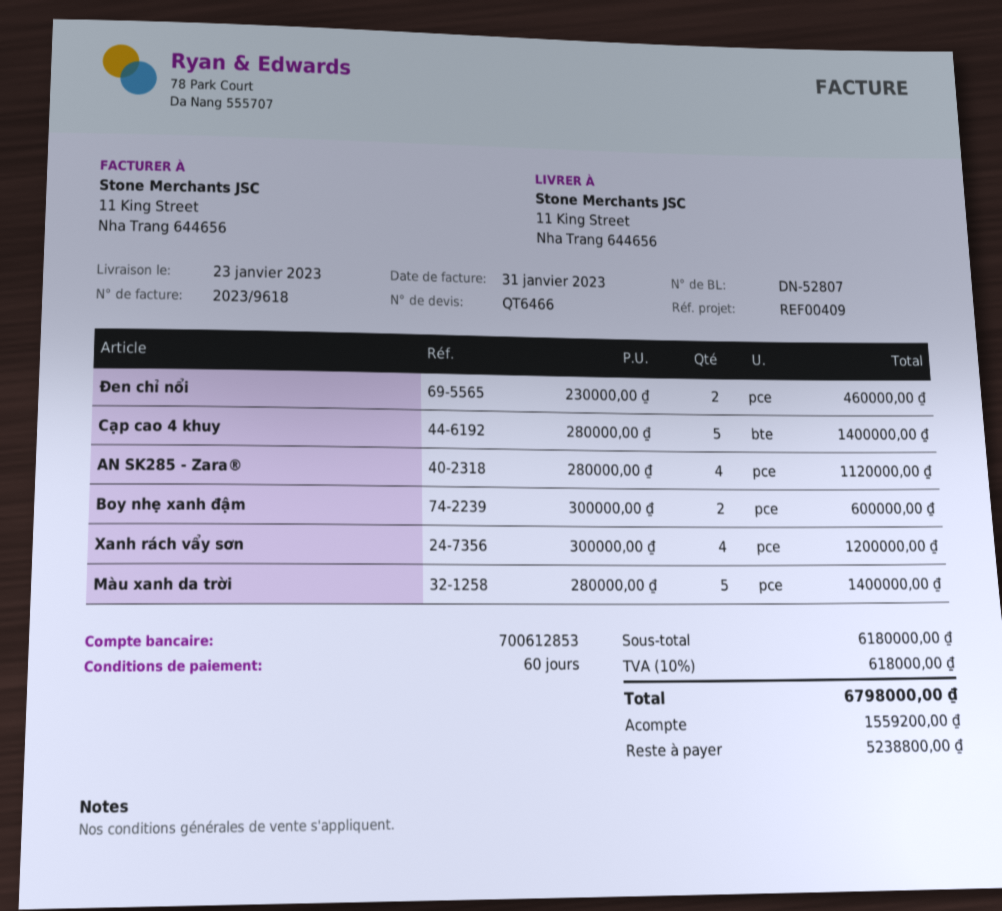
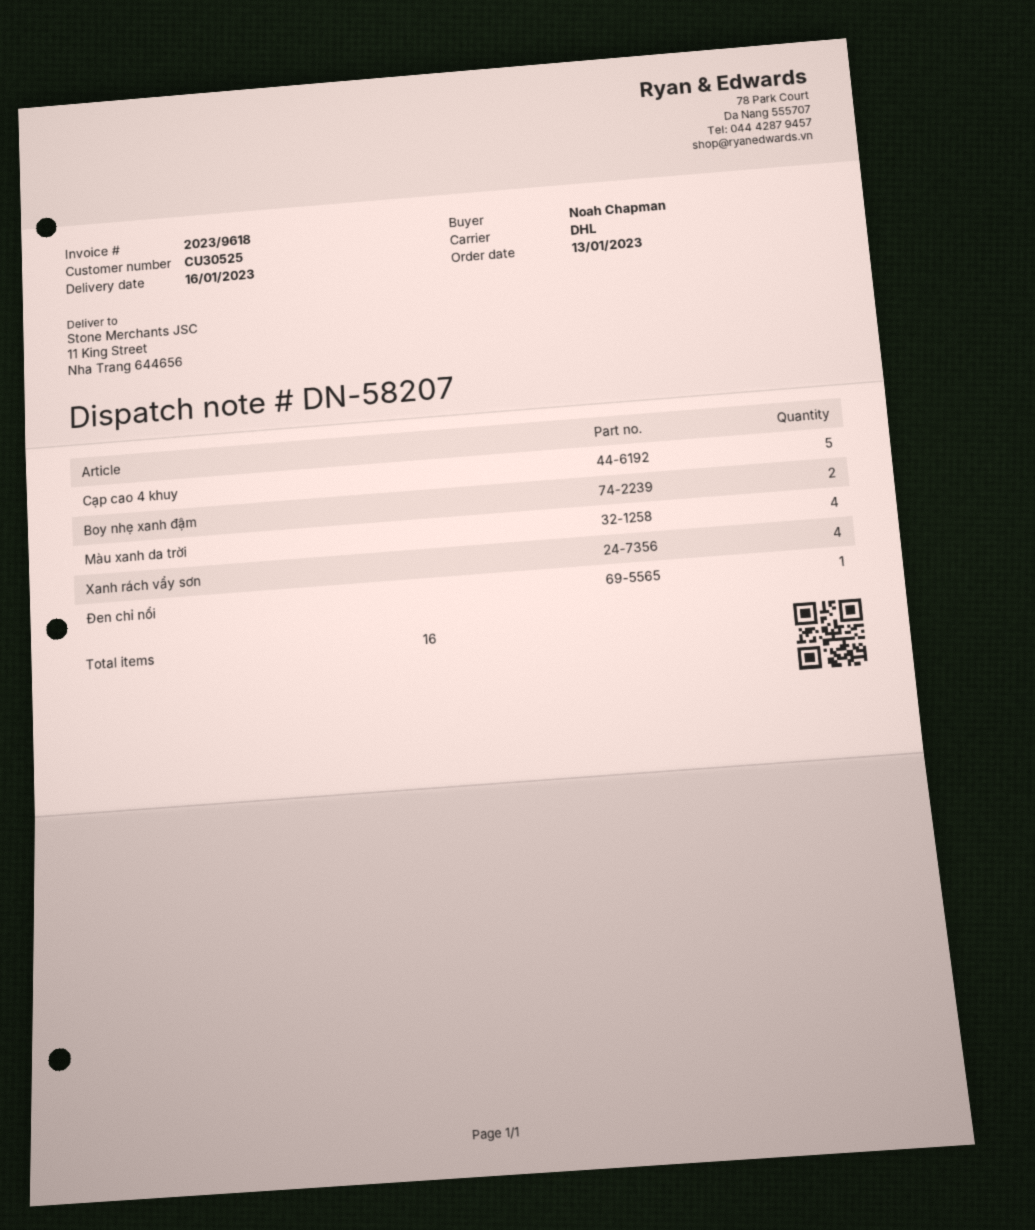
delivery note number: DN-52807 -> DN-58207
delivery date: 2023-01-23 -> 2023-01-16
Đen chỉ nổi: 2 -> 1
AN SK285 - Zara®: 4 -> none
Màu xanh da trời: 5 -> 4

